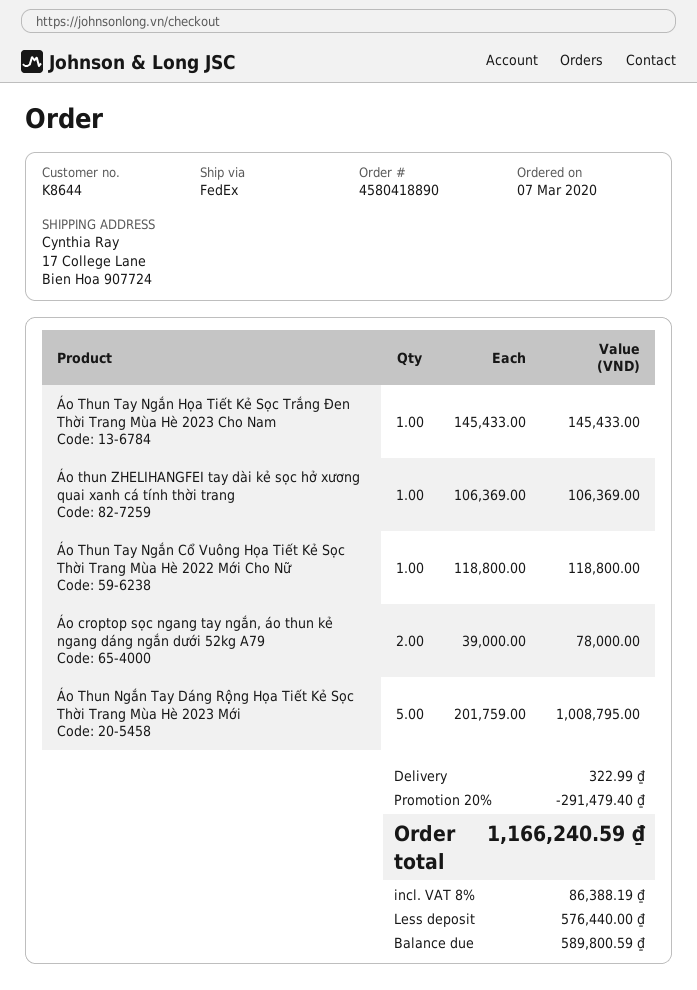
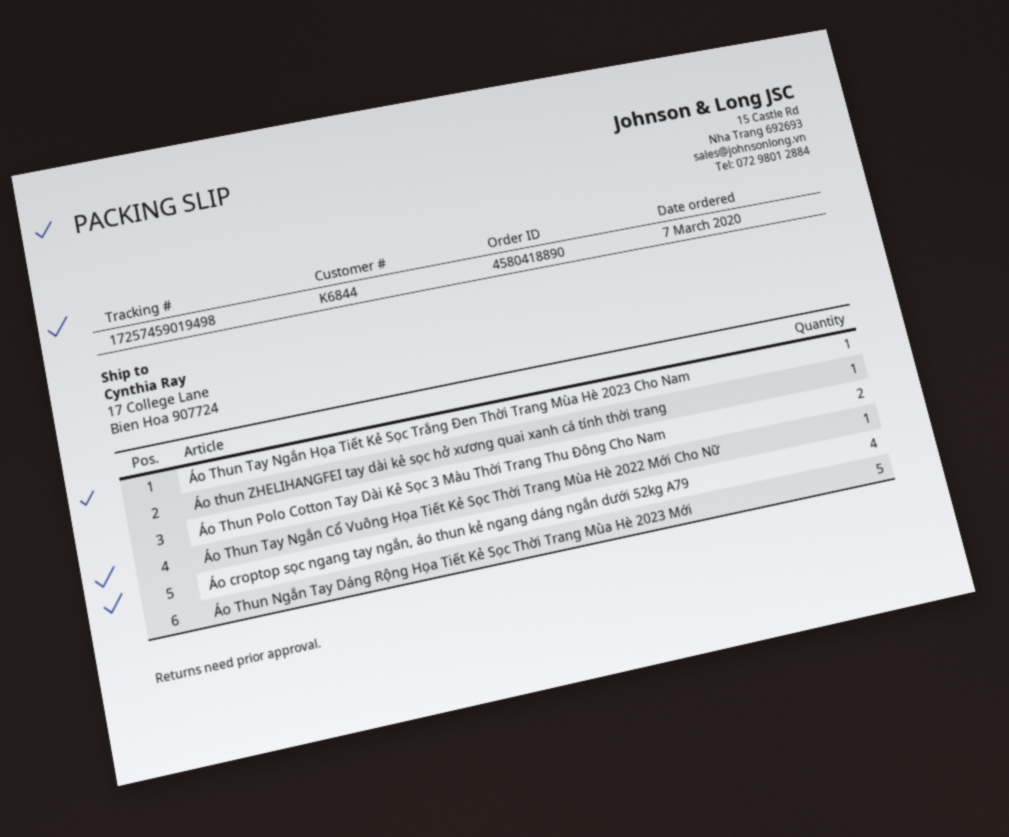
customer number: K8644 -> K6844
Áo croptop sọc ngang tay ngắn, áo thun kẻ ngang dáng ngắn dưới 52kg A79: 2 -> 4
Áo Thun Polo Cotton Tay Dài Kẻ Sọc 3 Màu Thời Trang Thu Đông Cho Nam: none -> 2

